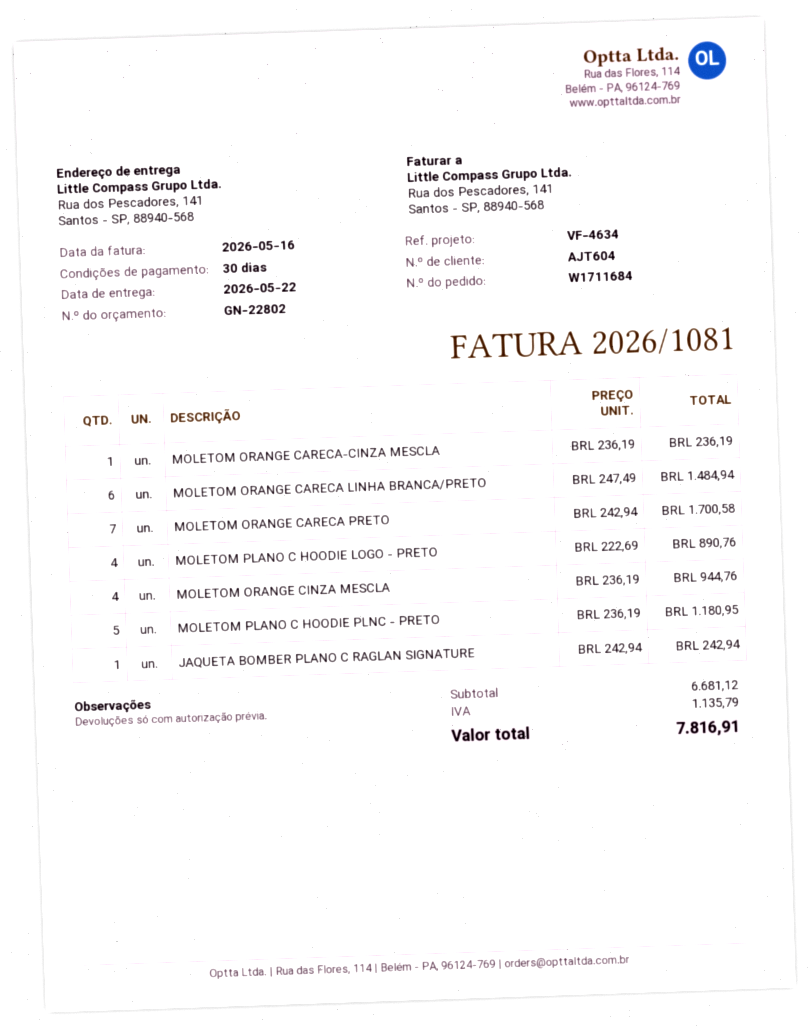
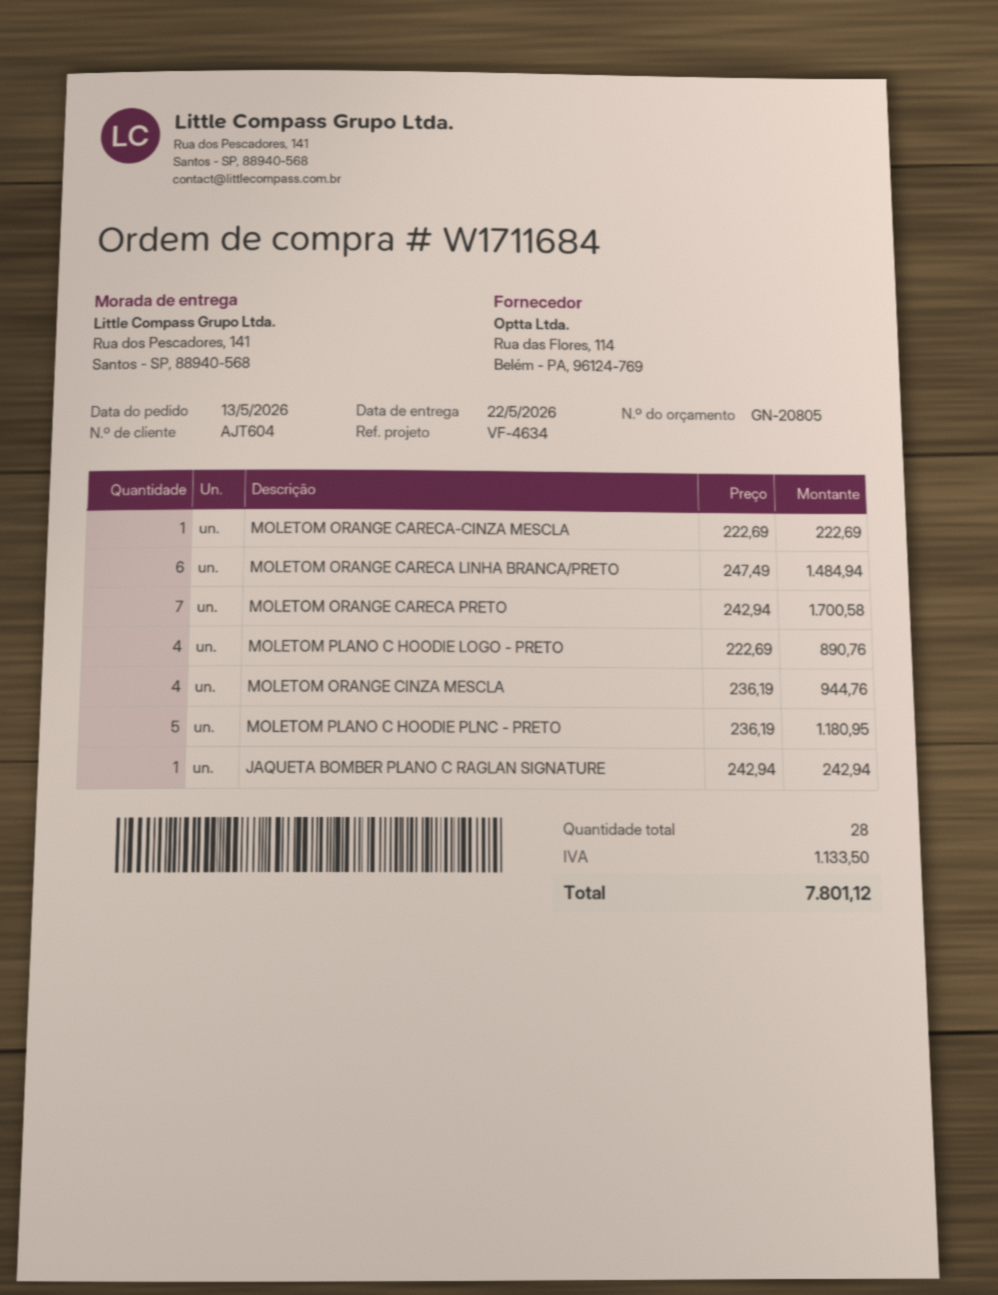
quote number: GN-22802 -> GN-20805
MOLETOM ORANGE CARECA-CINZA MESCLA: 1 x 236.19 = 236.19 -> 1 x 222.69 = 222.69
tax: 1135.79 -> 1133.50
total: 7816.91 -> 7801.12

